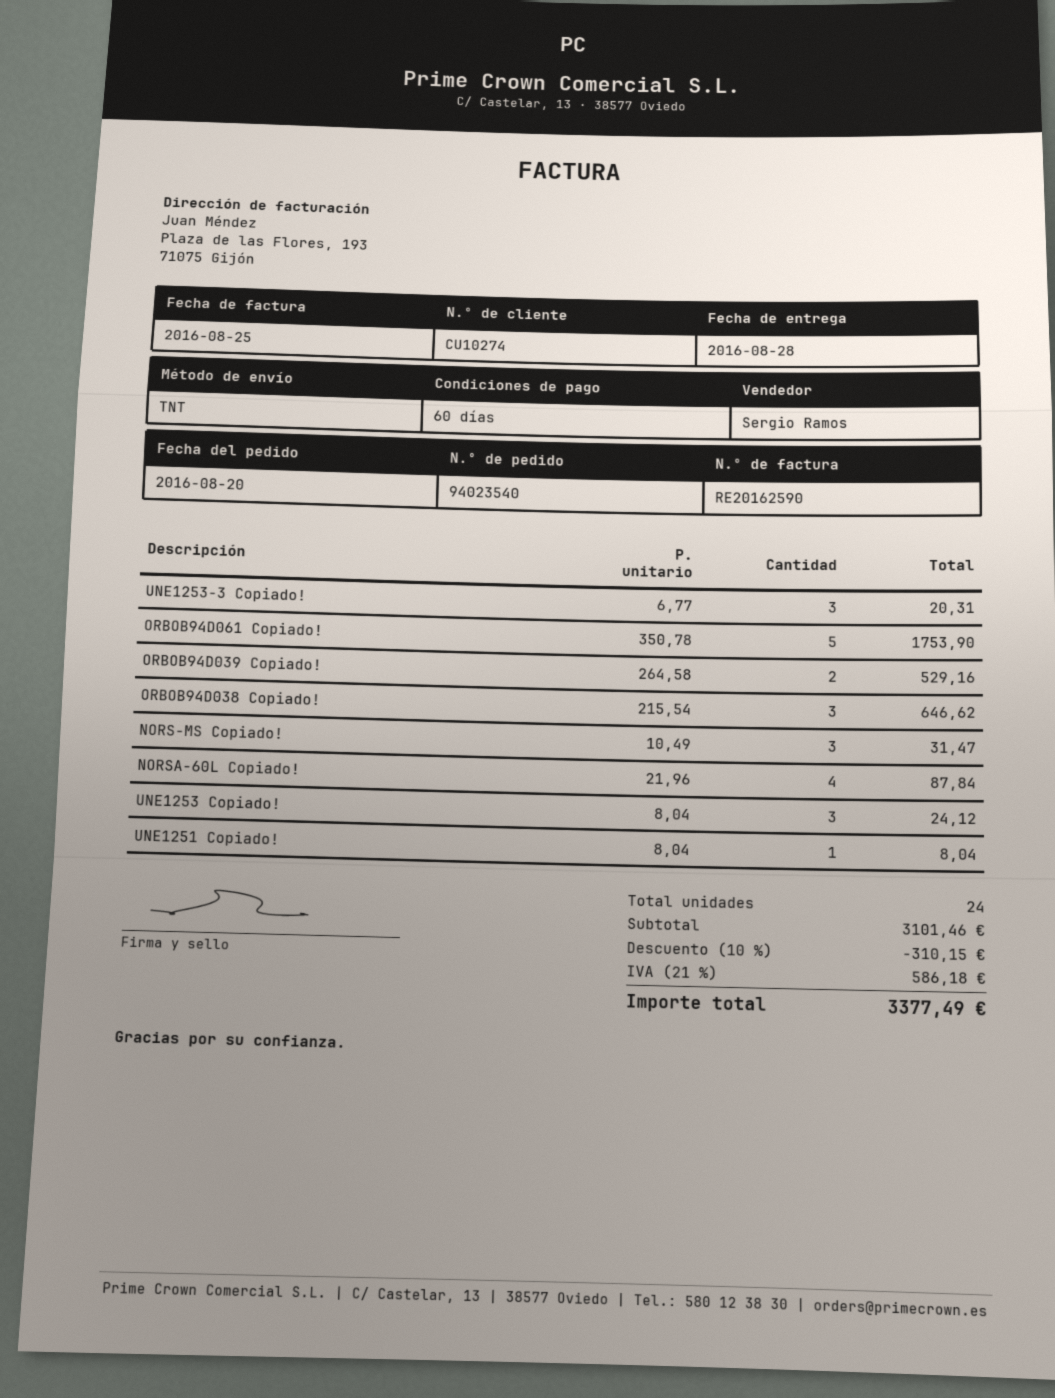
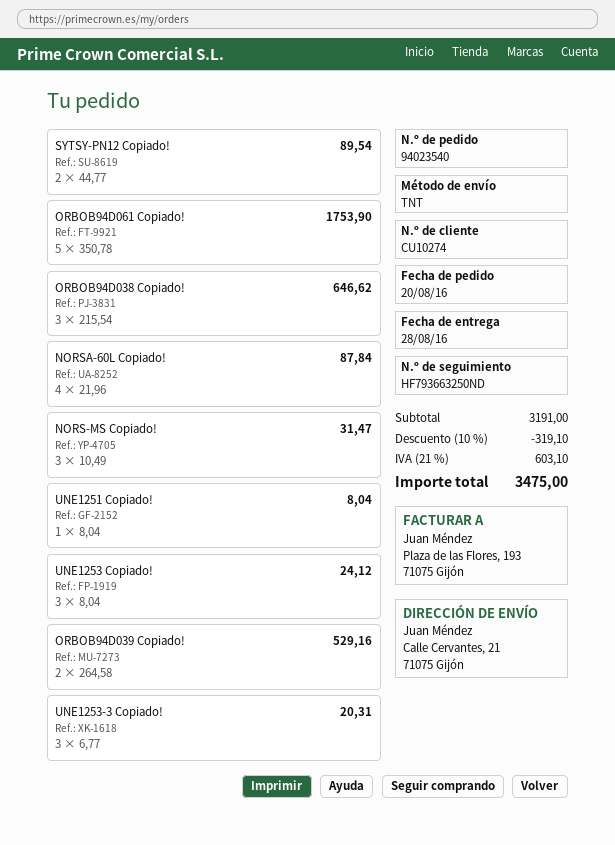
SYTSY-PN12 Copiado!: none -> 2 x 44.77 = 89.54
subtotal: 3101.46 -> 3191.00
discount: 10% = 310.15 -> 10% = 319.10
tax: 21% = 586.18 -> 21% = 603.10
total: 3377.49 -> 3475.00

